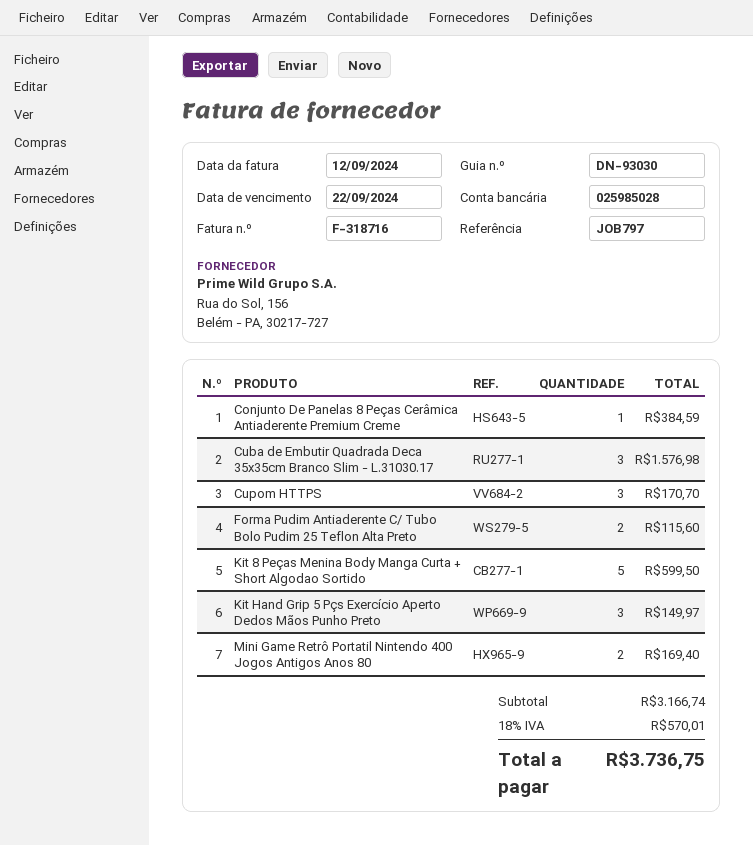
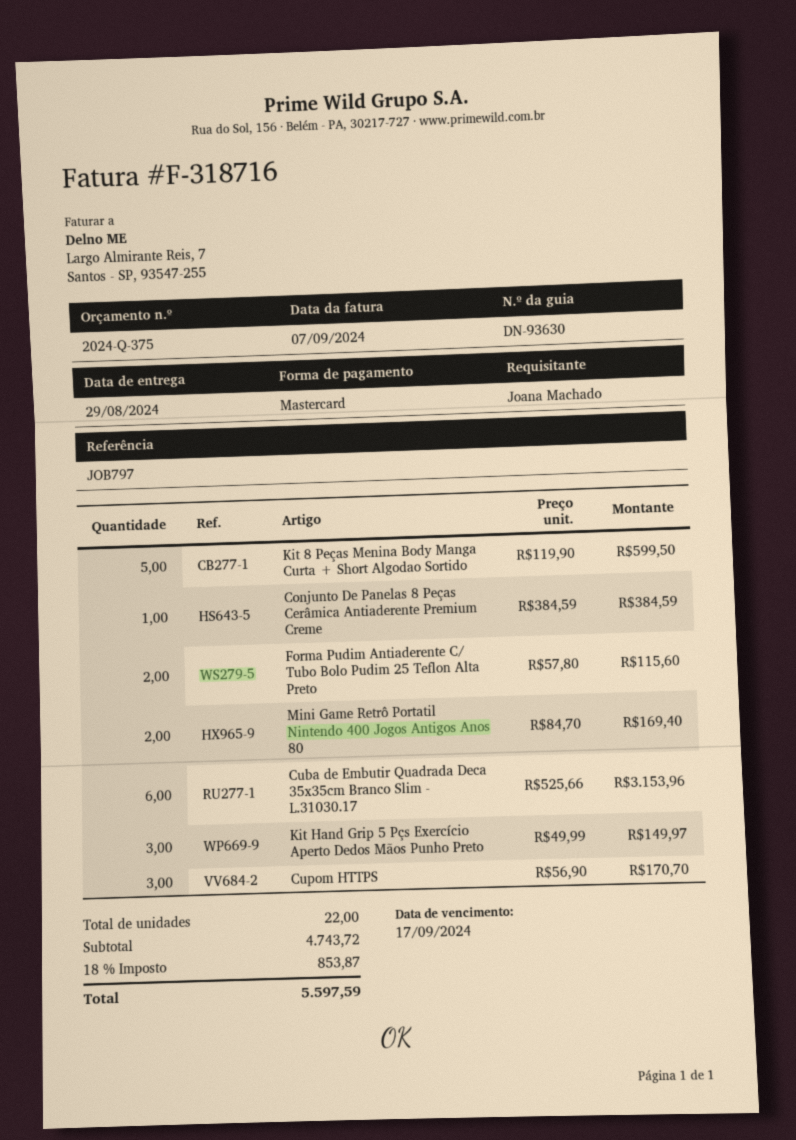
delivery note number: DN-93030 -> DN-93630
invoice date: 2024-09-12 -> 2024-09-07
due date: 2024-09-22 -> 2024-09-17
Cuba de Embutir Quadrada Deca 35x35cm Branco Slim - L.31030.17: 3 for 1576.98 -> 6 for 3153.96
subtotal: 3166.74 -> 4743.72
tax: 18% = 570.01 -> 18% = 853.87
total: 3736.75 -> 5597.59

